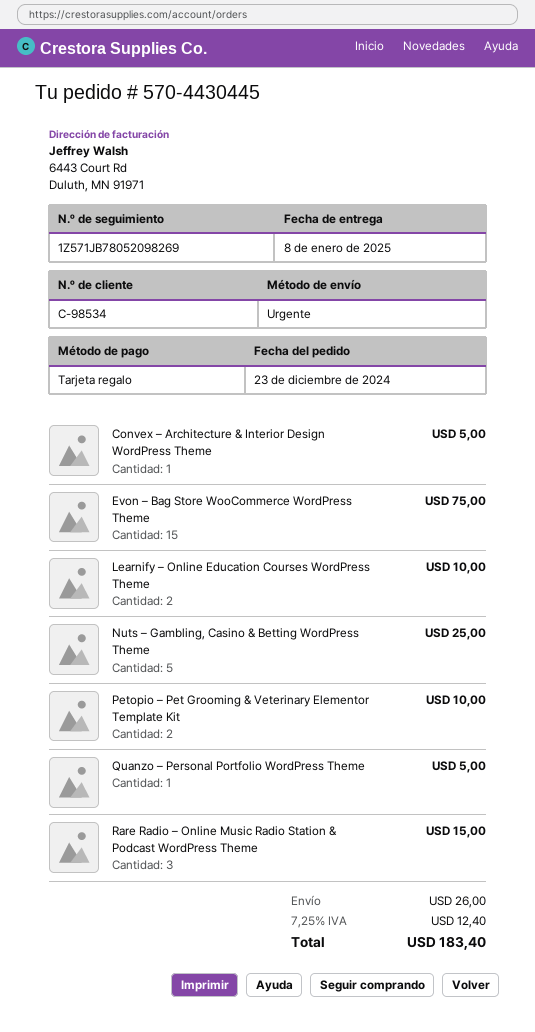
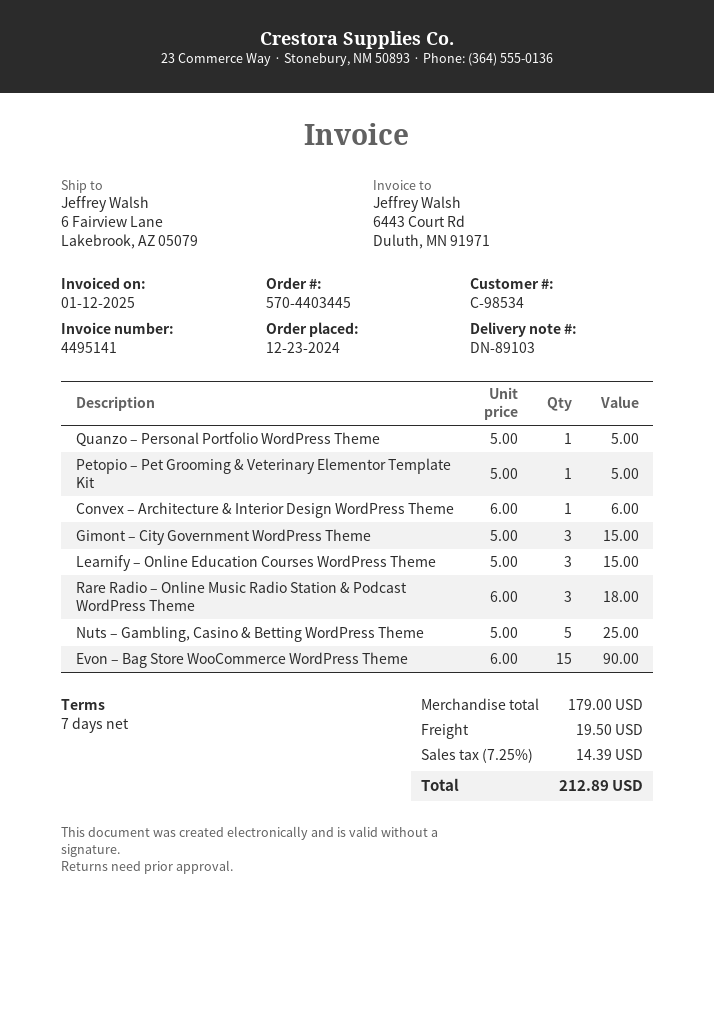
order number: 570-4430445 -> 570-4403445
Convex – Architecture & Interior Design WordPress Theme: 1 for 5.00 -> 1 for 6.00
Evon – Bag Store WooCommerce WordPress Theme: 15 for 75.00 -> 15 for 90.00
Learnify – Online Education Courses WordPress Theme: 2 for 10.00 -> 3 for 15.00
Petopio – Pet Grooming & Veterinary Elementor Template Kit: 2 for 10.00 -> 1 for 5.00
Rare Radio – Online Music Radio Station & Podcast WordPress Theme: 3 for 15.00 -> 3 for 18.00
Gimont – City Government WordPress Theme: none -> 3 for 15.00
shipping: 26.00 -> 19.50
tax: 7.25% = 12.40 -> 7.25% = 14.39
total: 183.40 -> 212.89

